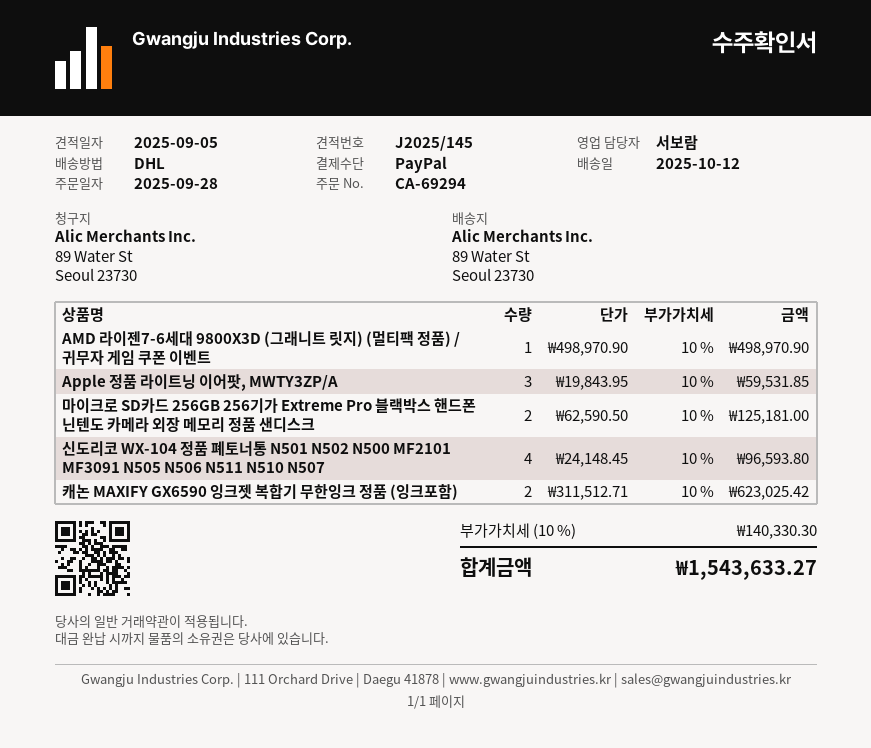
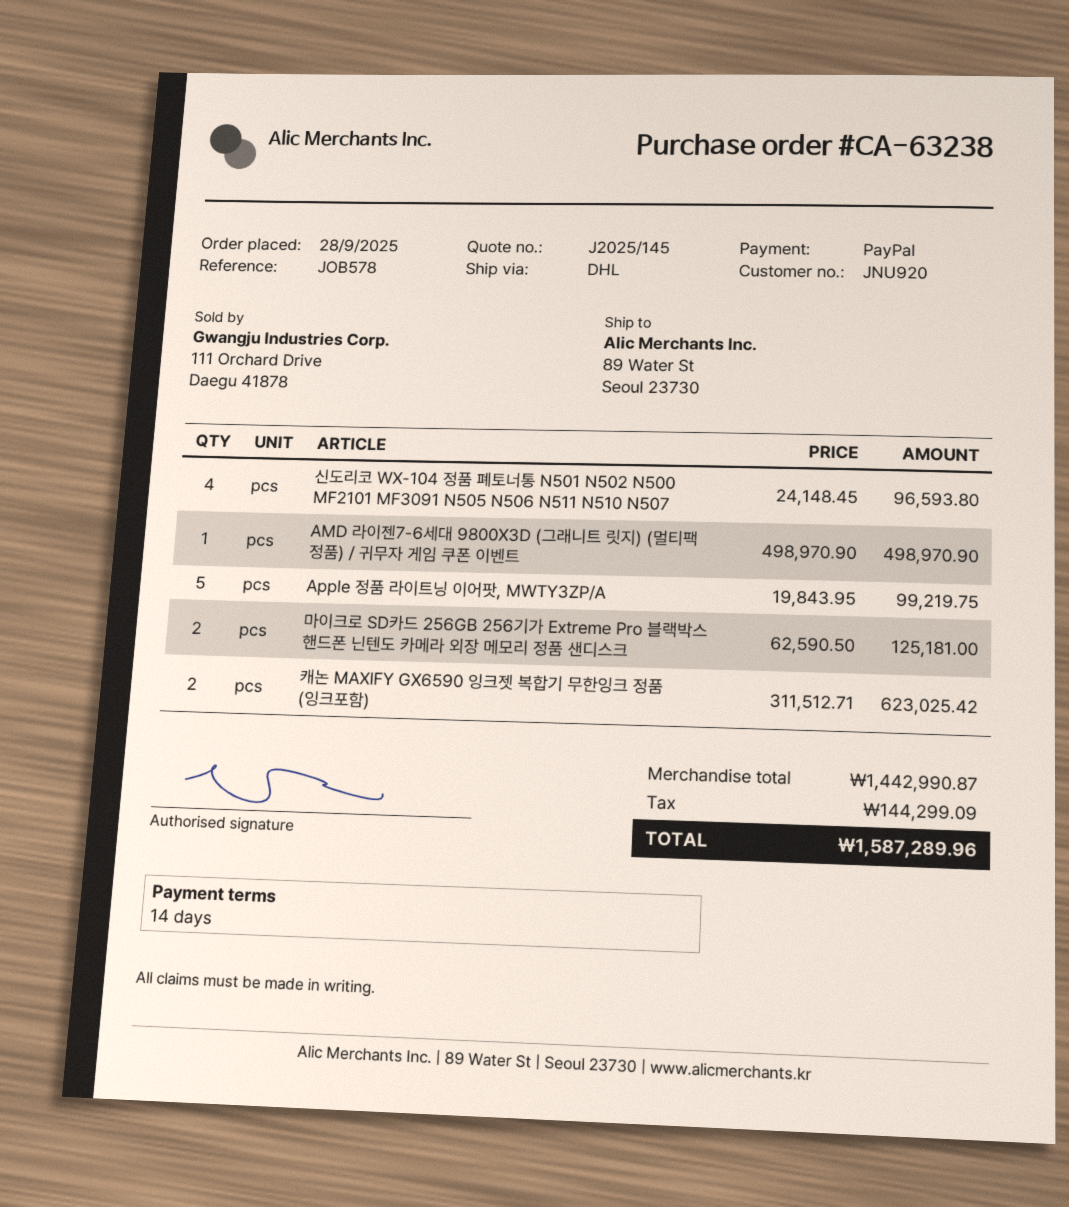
order number: CA-69294 -> CA-63238
Apple 정품 라이트닝 이어팟, MWTY3ZP/A: 3 x 19843.95 = 59531.85 -> 5 x 19843.95 = 99219.75
tax: 140330.30 -> 144299.09
total: 1543633.27 -> 1587289.96

